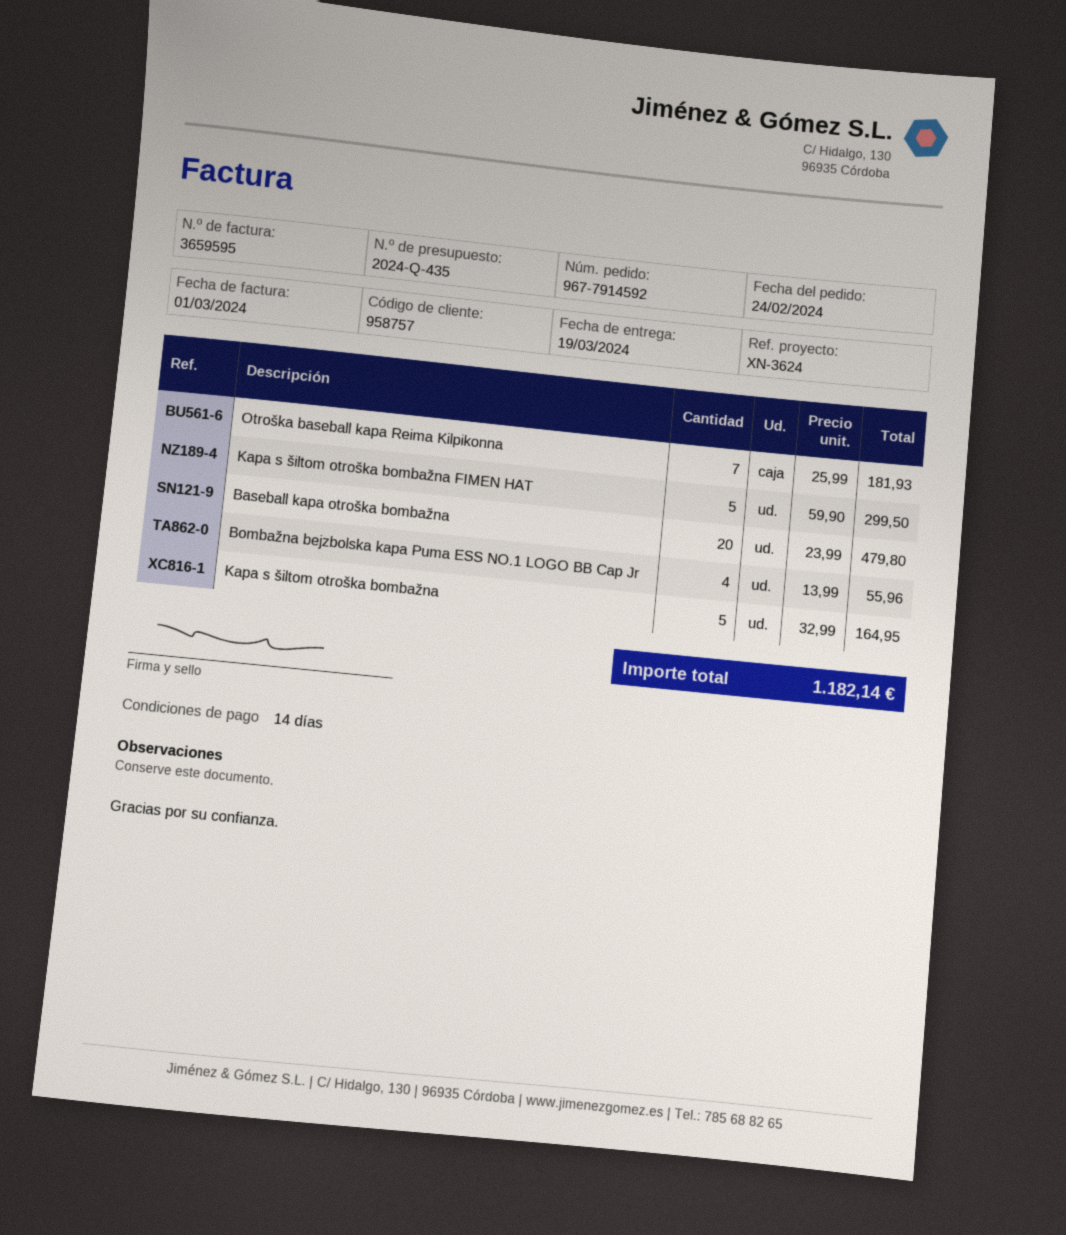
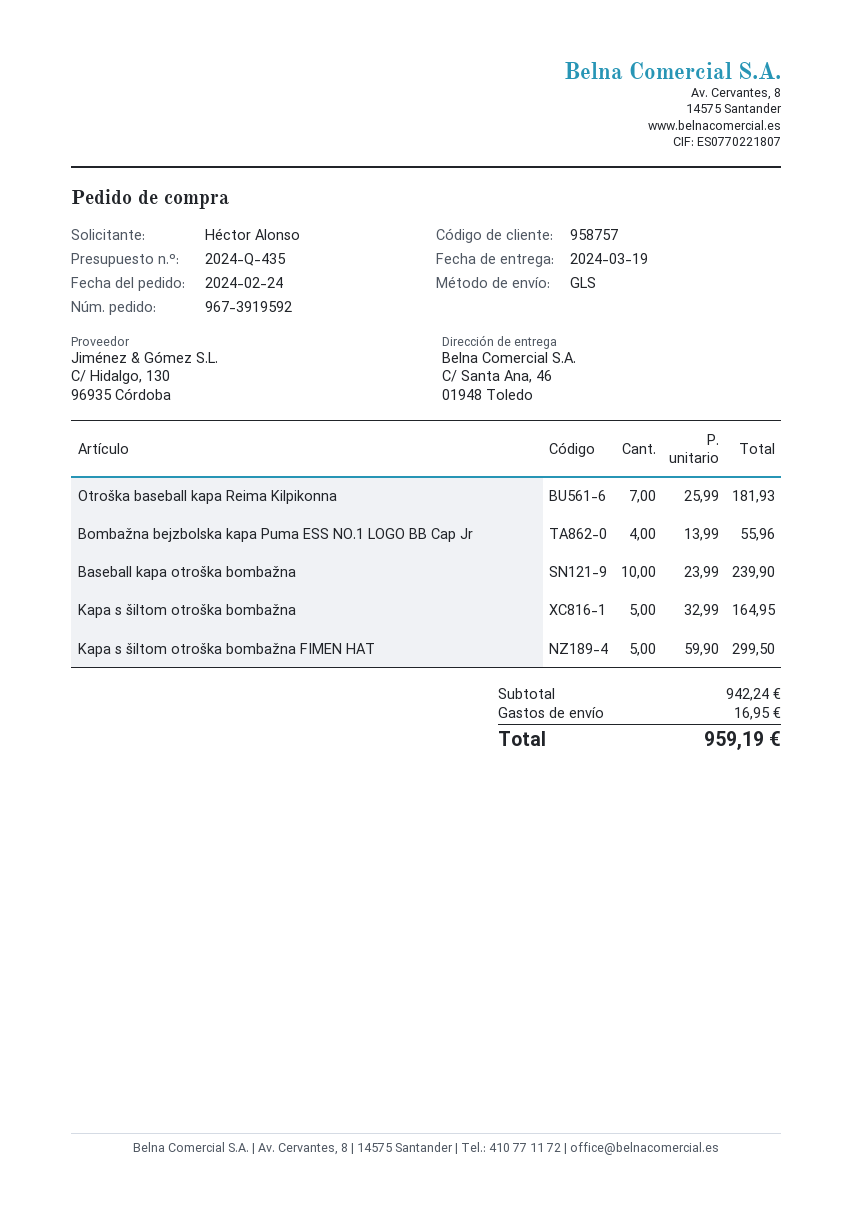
order number: 967-7914592 -> 967-3919592
Baseball kapa otroška bombažna: 20 x 23.99 = 479.80 -> 10 x 23.99 = 239.90
shipping: none -> 16.95
total: 1182.14 -> 959.19

